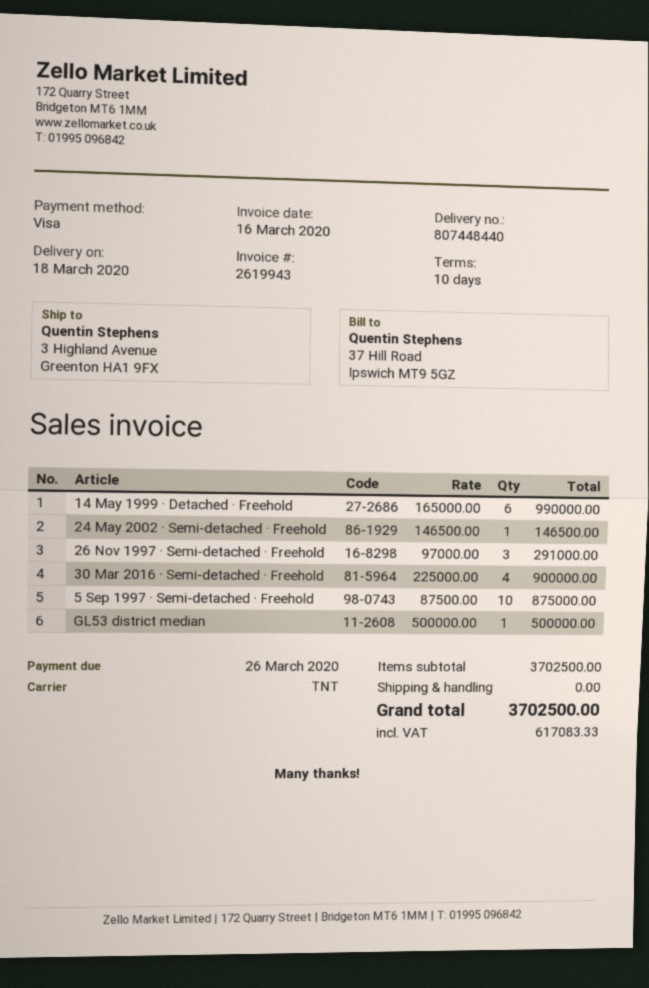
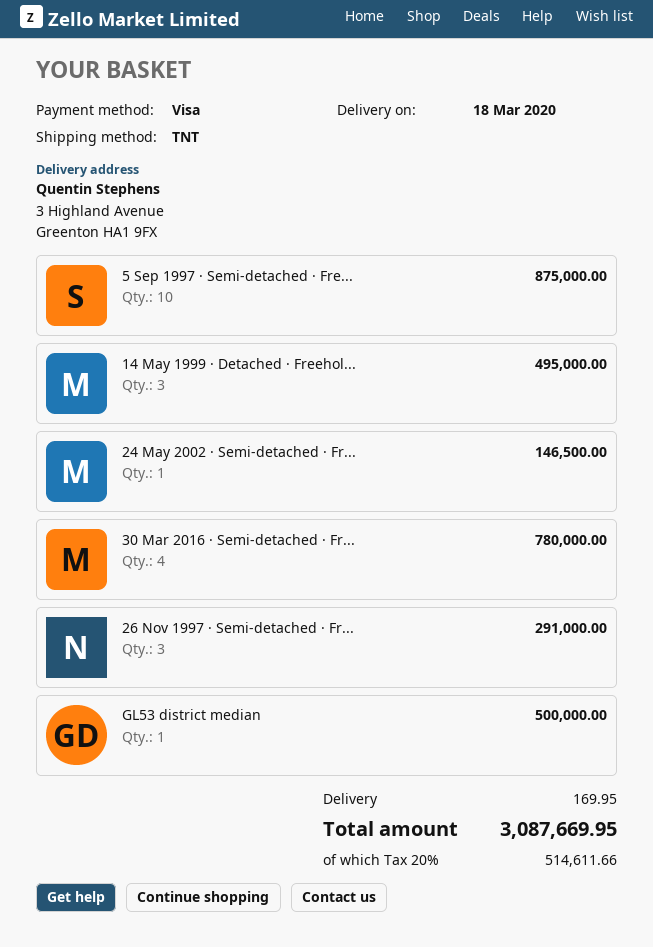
14 May 1999 · Detached · Freehold: 6 for 990000.00 -> 3 for 495000.00
30 Mar 2016 · Semi-detached · Freehold: 4 for 900000.00 -> 4 for 780000.00
shipping: 0.00 -> 169.95
tax: 617083.33 -> 514611.66
total: 3702500.00 -> 3087669.95

